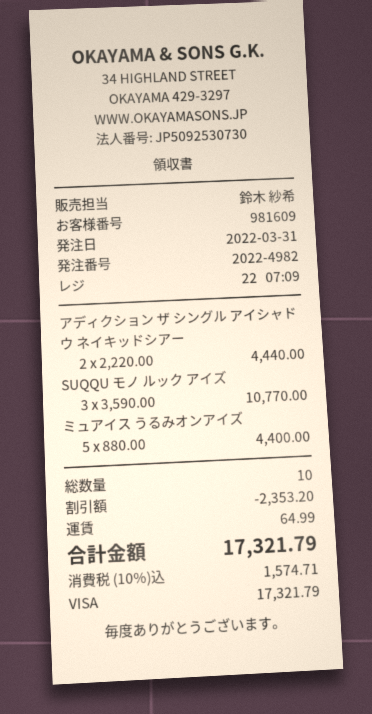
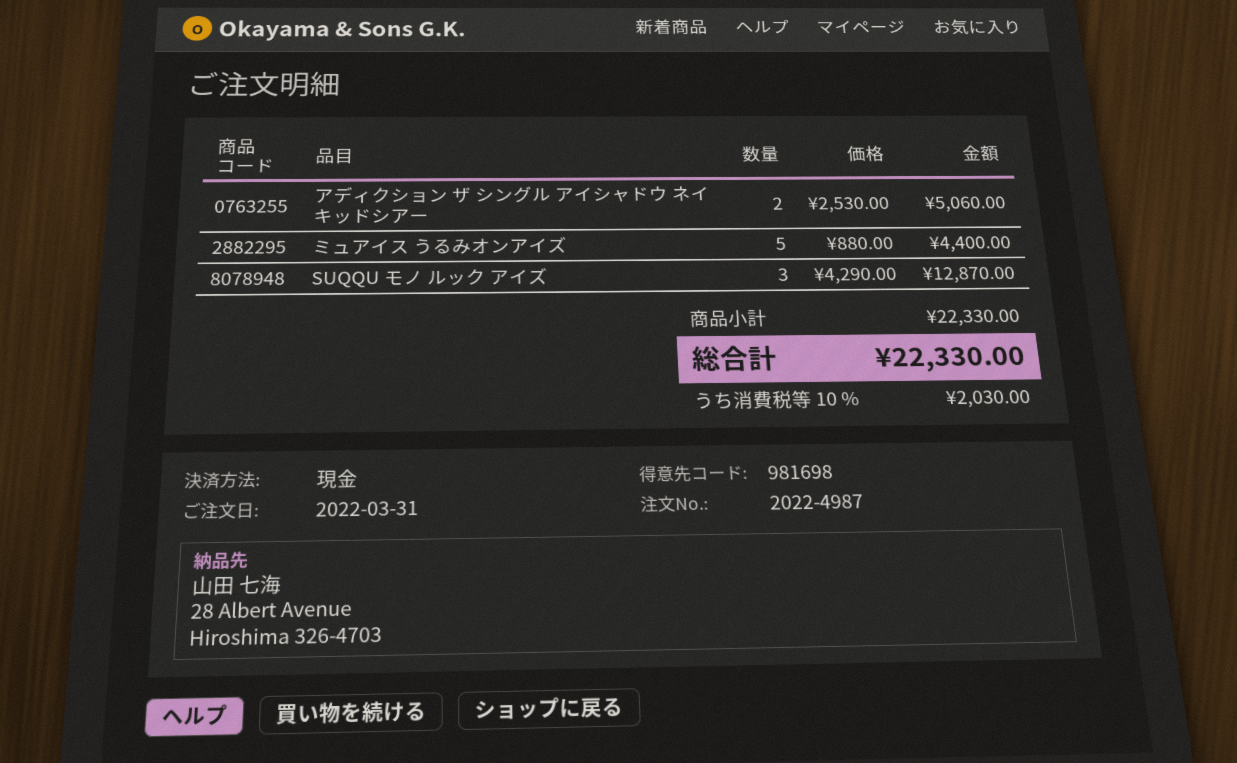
order number: 2022-4982 -> 2022-4987
customer number: 981609 -> 981698
payment method: Visa -> cash
アディクション ザ シングル アイシャドウ ネイキッドシアー: 2 x 2220.00 = 4440.00 -> 2 x 2530.00 = 5060.00
SUQQU モノ ルック アイズ: 3 x 3590.00 = 10770.00 -> 3 x 4290.00 = 12870.00
discount: 2353.20 -> none
shipping: 64.99 -> none
tax: 10% = 1574.71 -> 10% = 2030.00
total: 17321.79 -> 22330.00

